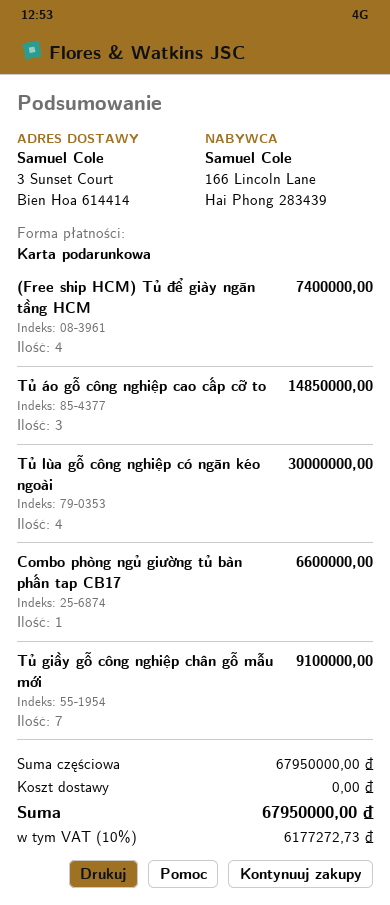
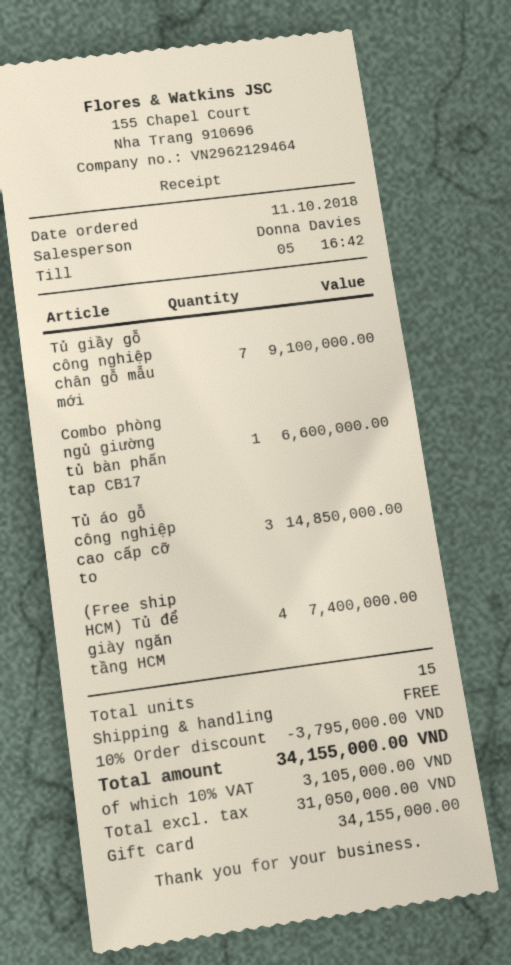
Tủ lùa gỗ công nghiệp có ngăn kéo ngoài: 4 for 30000000.00 -> none
discount: none -> 10% = 3795000.00
tax: 10% = 6177272.73 -> 10% = 3105000.00
total: 67950000.00 -> 34155000.00

